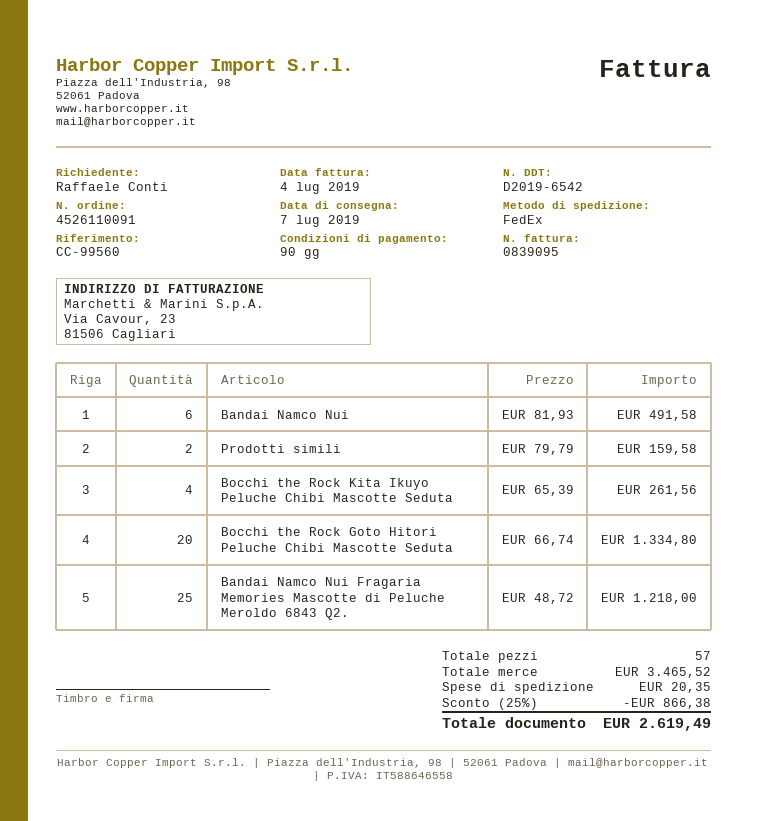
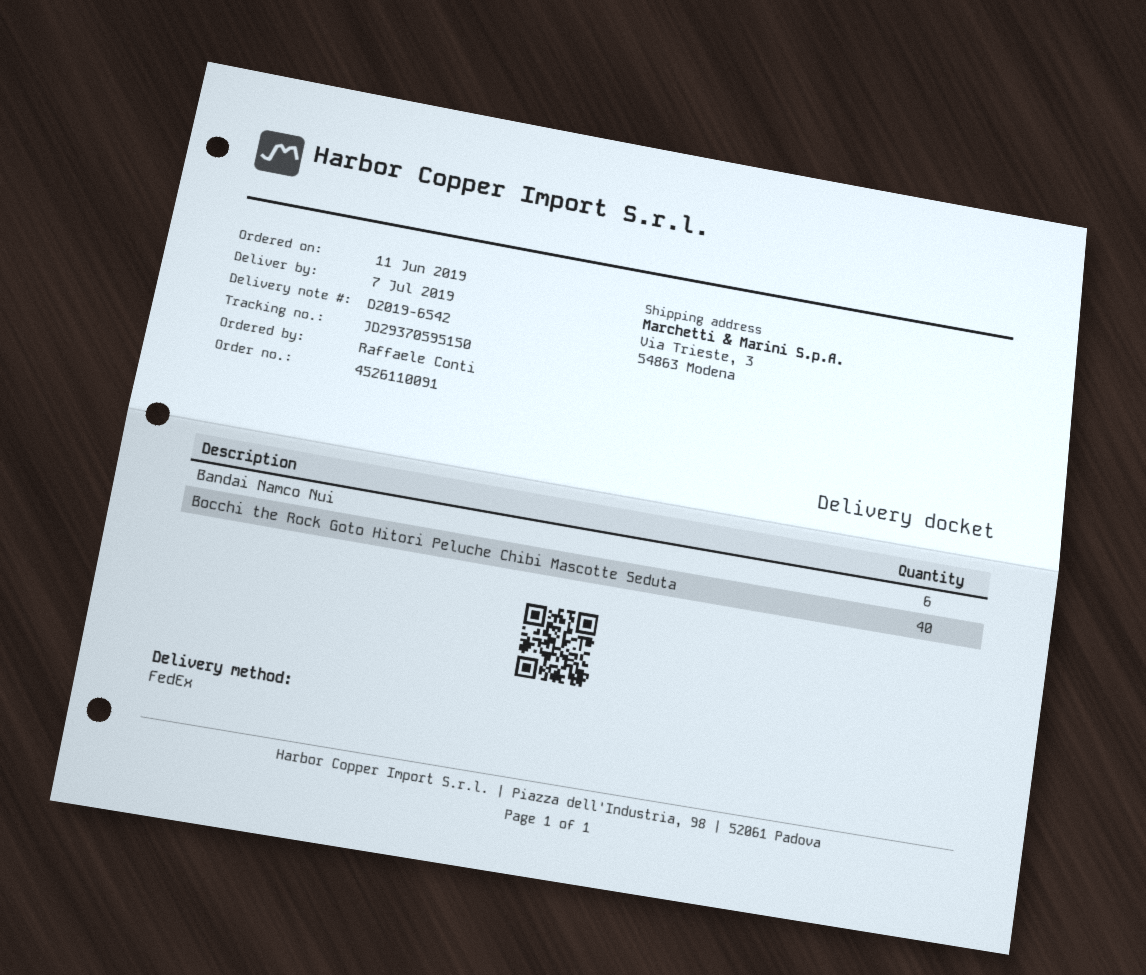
Prodotti simili: 2 -> none
Bocchi the Rock Kita Ikuyo Peluche Chibi Mascotte Seduta: 4 -> none
Bocchi the Rock Goto Hitori Peluche Chibi Mascotte Seduta: 20 -> 40
Bandai Namco Nui Fragaria Memories Mascotte di Peluche Meroldo 6843 Q2.: 25 -> none

